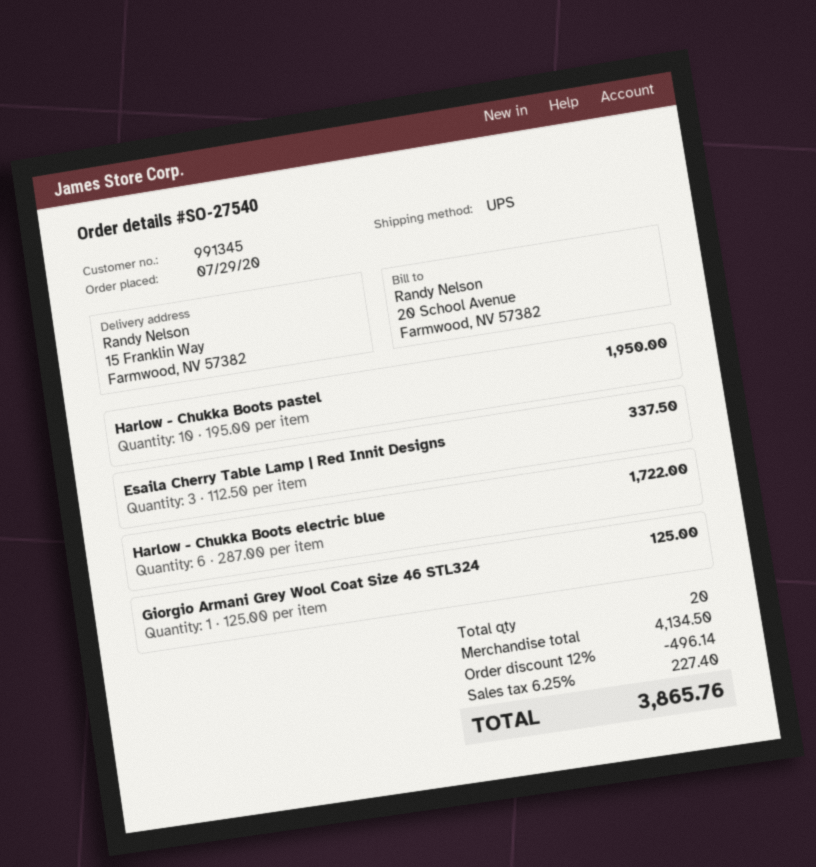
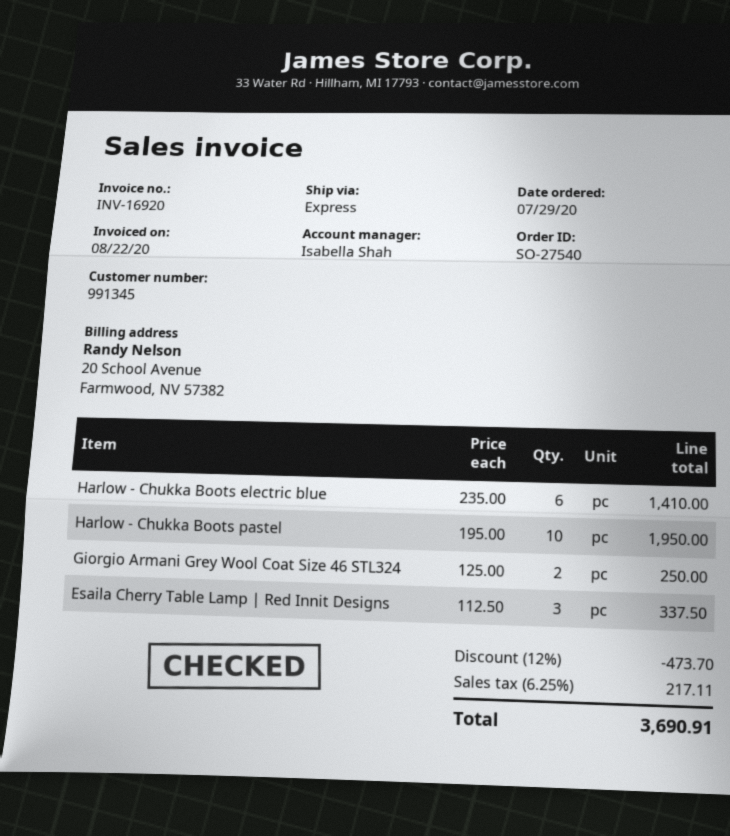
shipping method: UPS -> express
Harlow - Chukka Boots electric blue: 6 x 287.00 = 1722.00 -> 6 x 235.00 = 1410.00
Giorgio Armani Grey Wool Coat Size 46 STL324: 1 x 125.00 = 125.00 -> 2 x 125.00 = 250.00
discount: 12% = 496.14 -> 12% = 473.70
tax: 6.25% = 227.40 -> 6.25% = 217.11
total: 3865.76 -> 3690.91

